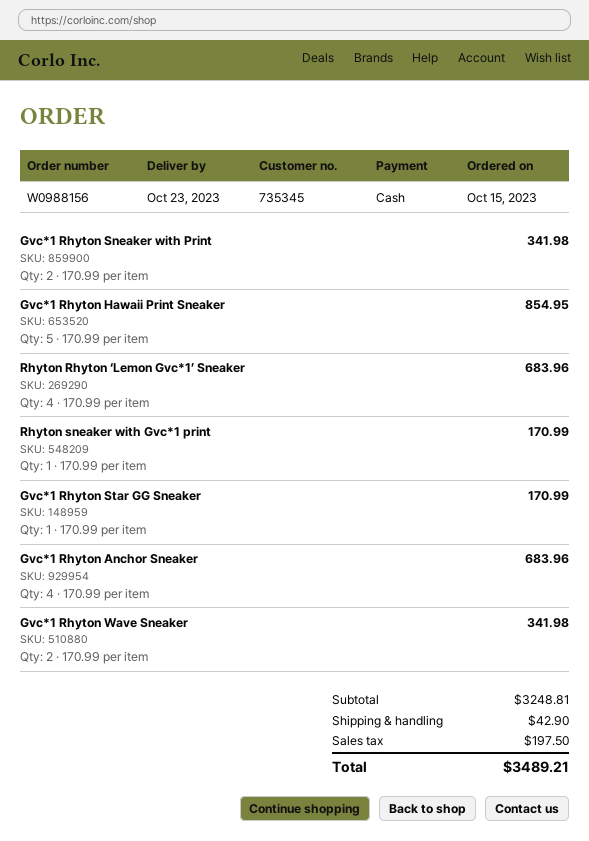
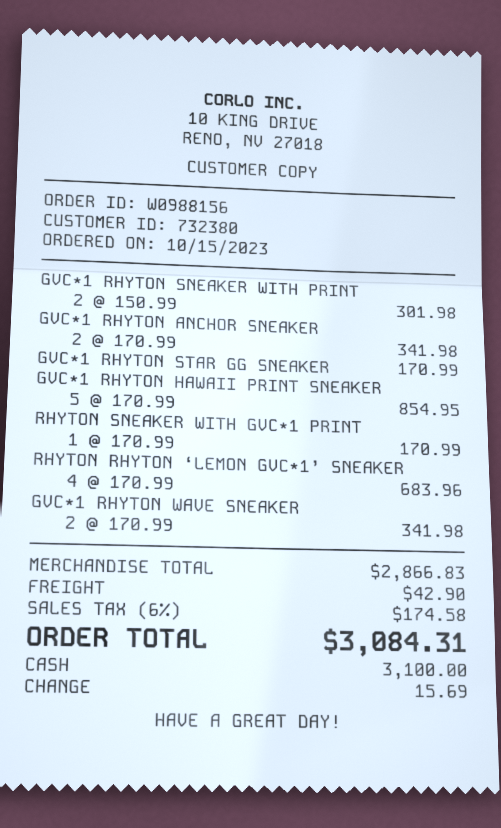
customer number: 735345 -> 732380
Gvc*1 Rhyton Sneaker with Print: 2 x 170.99 = 341.98 -> 2 x 150.99 = 301.98
Gvc*1 Rhyton Anchor Sneaker: 4 x 170.99 = 683.96 -> 2 x 170.99 = 341.98
subtotal: 3248.81 -> 2866.83
tax: 197.50 -> 174.58
total: 3489.21 -> 3084.31

